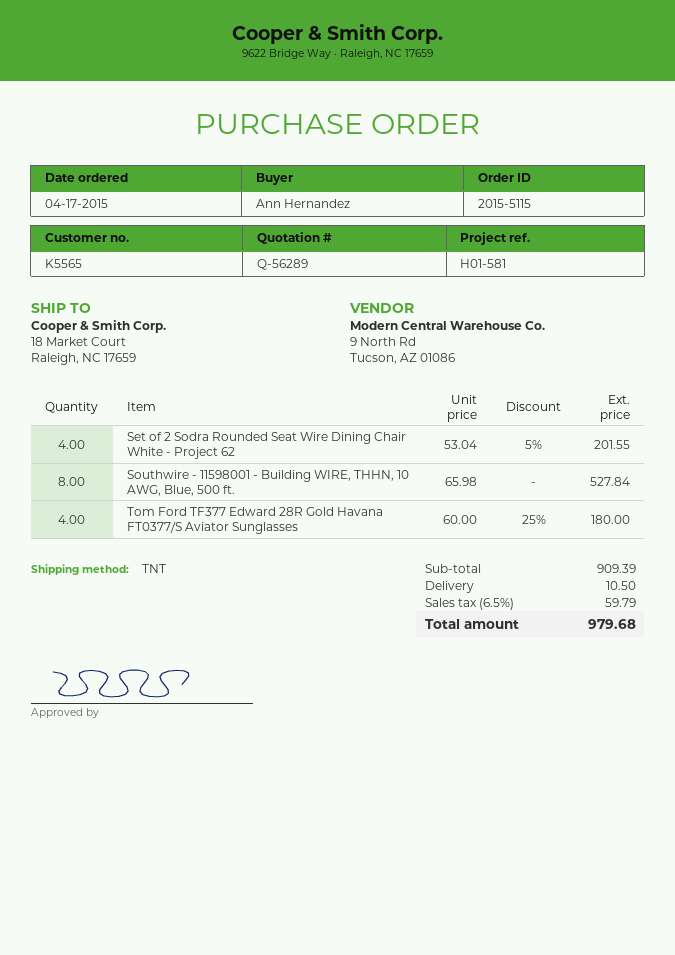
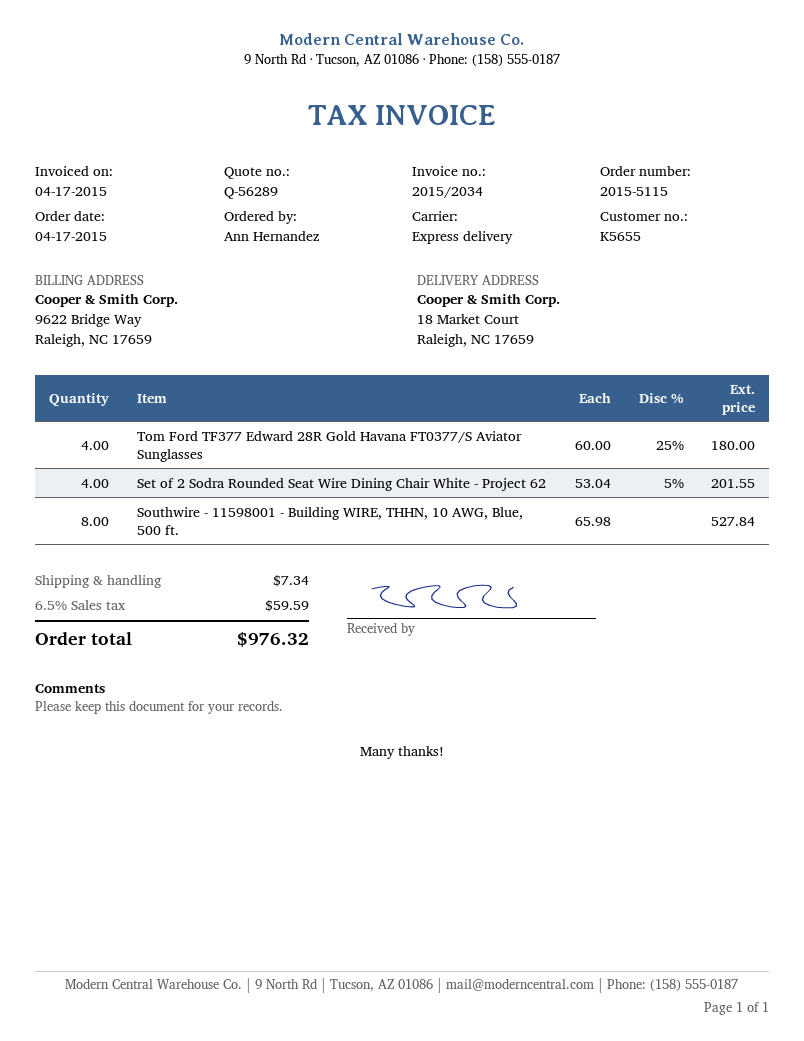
customer number: K5565 -> K5655
shipping method: TNT -> express
shipping: 10.50 -> 7.34
tax: 6.5% = 59.79 -> 6.5% = 59.59
total: 979.68 -> 976.32

